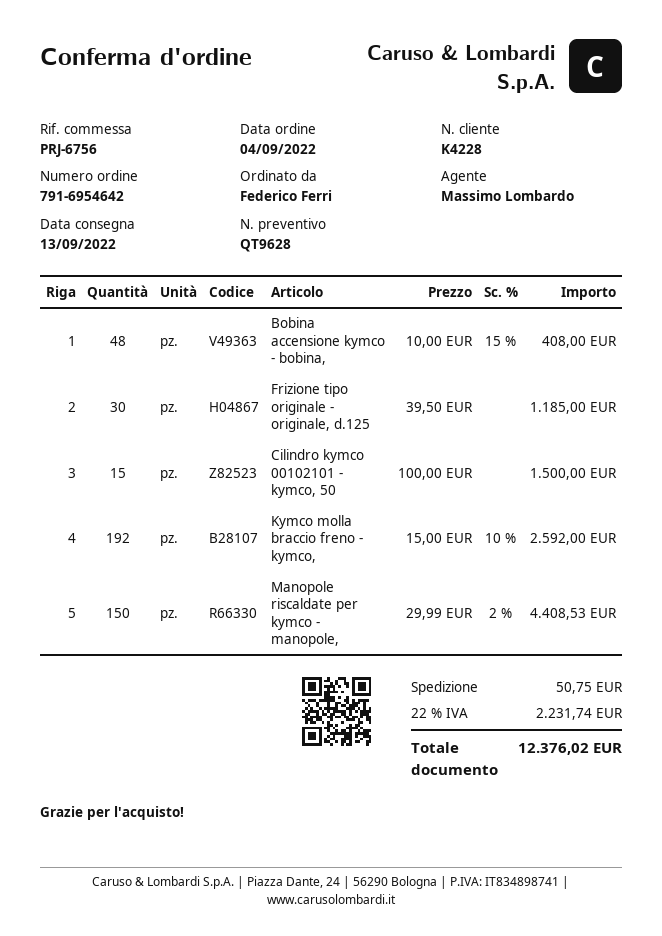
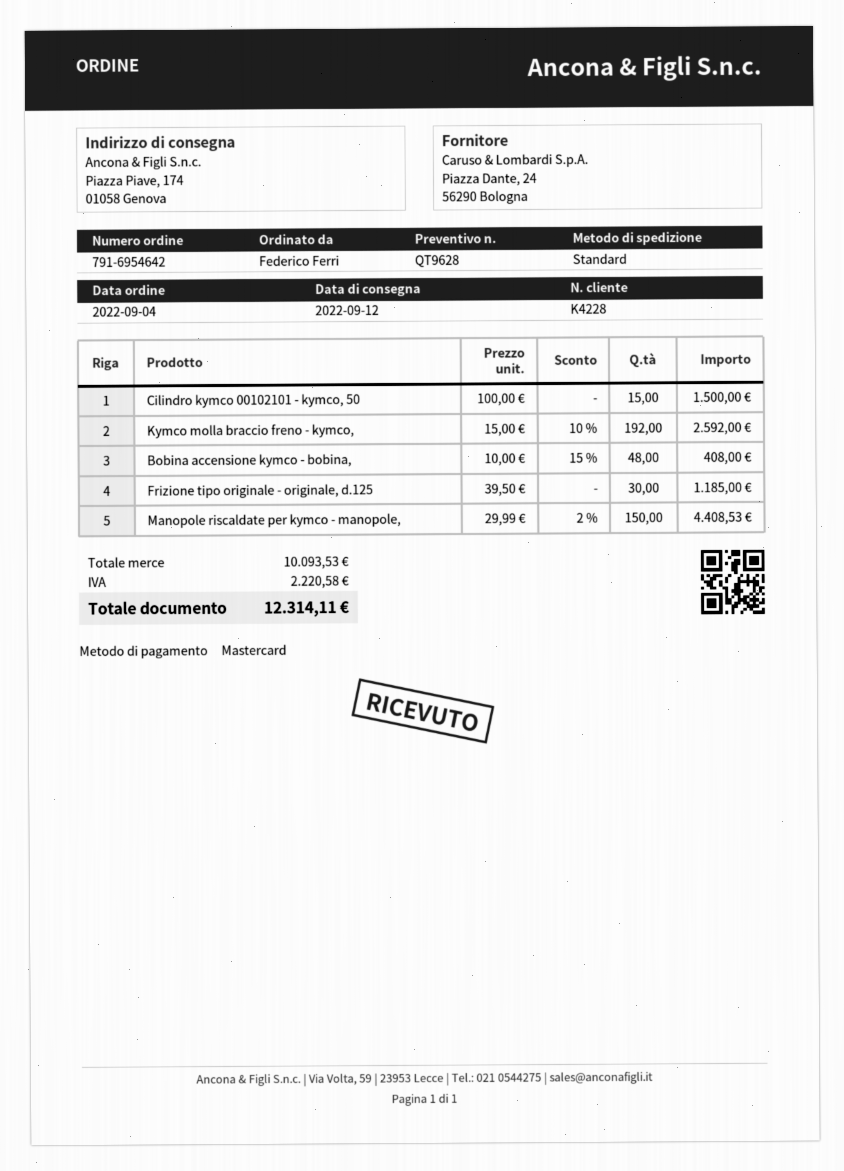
delivery date: 2022-09-13 -> 2022-09-12
shipping: 50.75 -> none
tax: 2231.74 -> 2220.58
total: 12376.02 -> 12314.11

